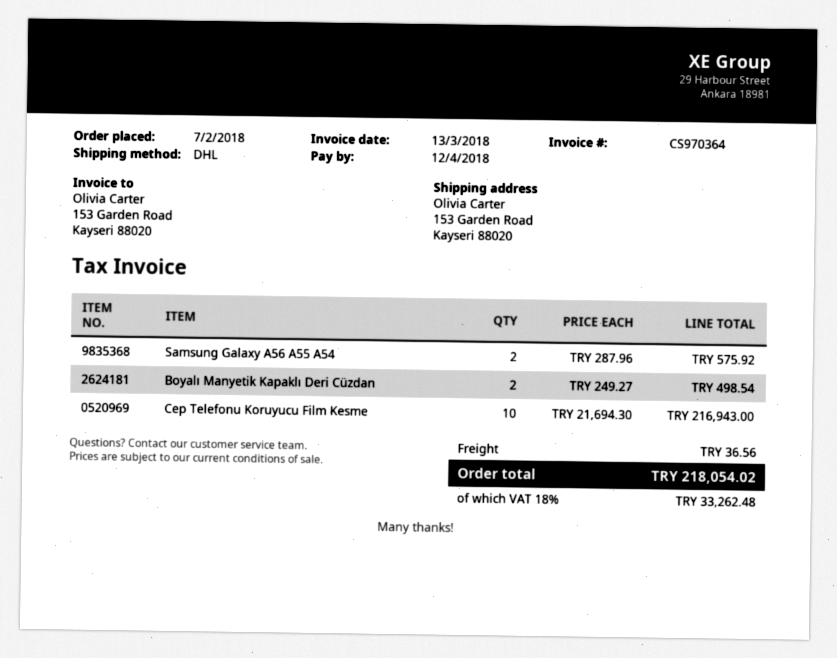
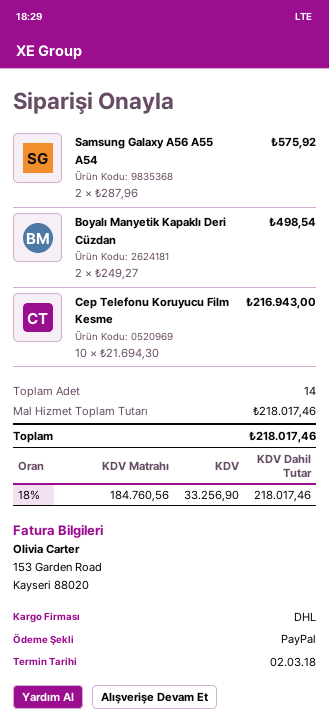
shipping: 36.56 -> none
tax: 18% = 33262.48 -> 18% = 33256.90
total: 218054.02 -> 218017.46

